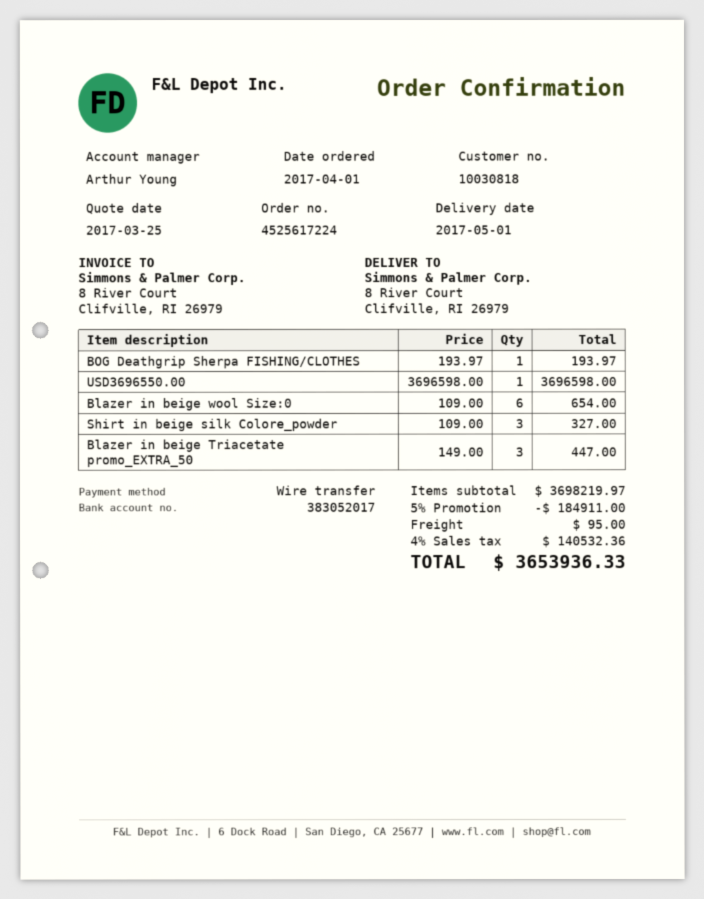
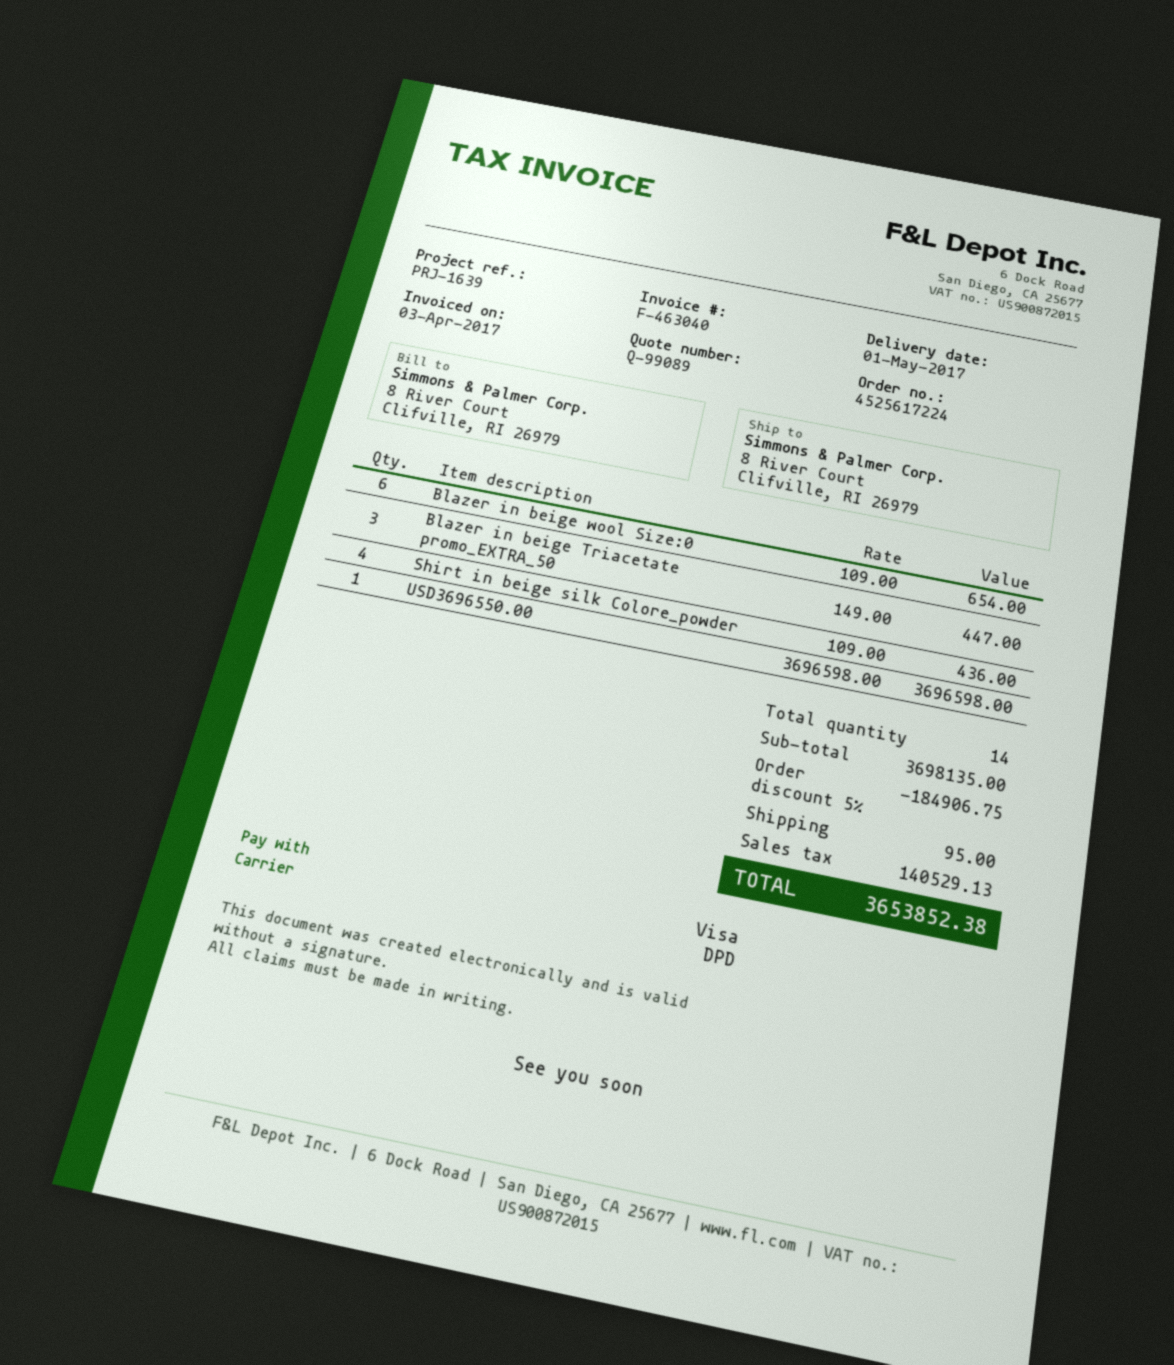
payment method: bank transfer -> Visa
BOG Deathgrip Sherpa FISHING/CLOTHES: 1 x 193.97 = 193.97 -> none
Shirt in beige silk Colore_powder: 3 x 109.00 = 327.00 -> 4 x 109.00 = 436.00
subtotal: 3698219.97 -> 3698135.00
discount: 5% = 184911.00 -> 5% = 184906.75
tax: 140532.36 -> 140529.13
total: 3653936.33 -> 3653852.38

